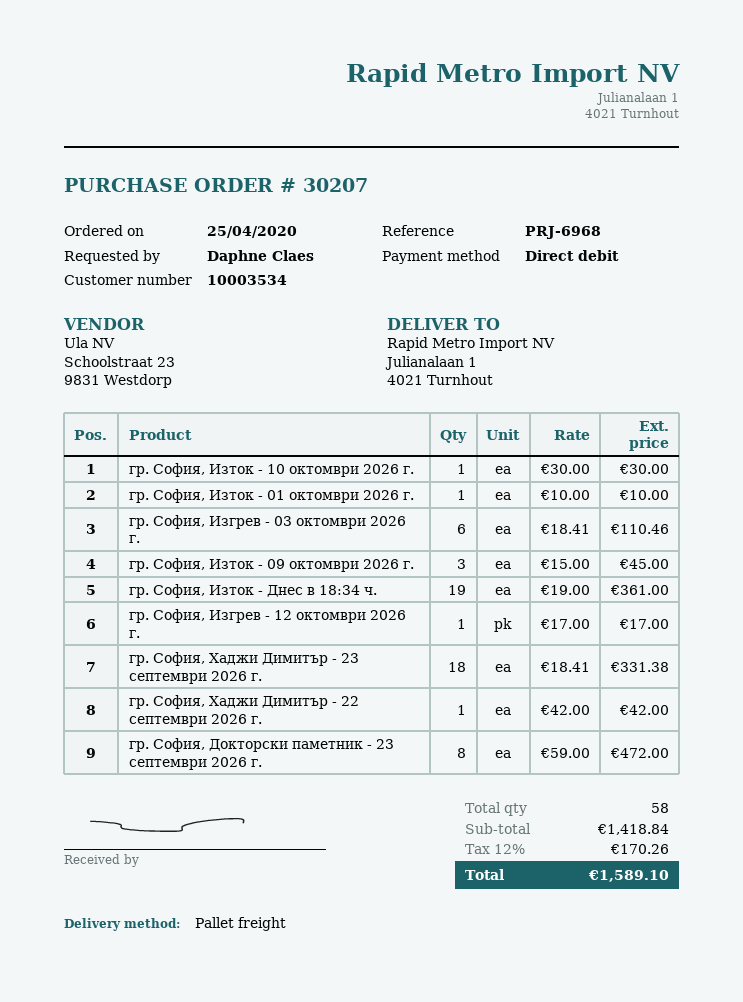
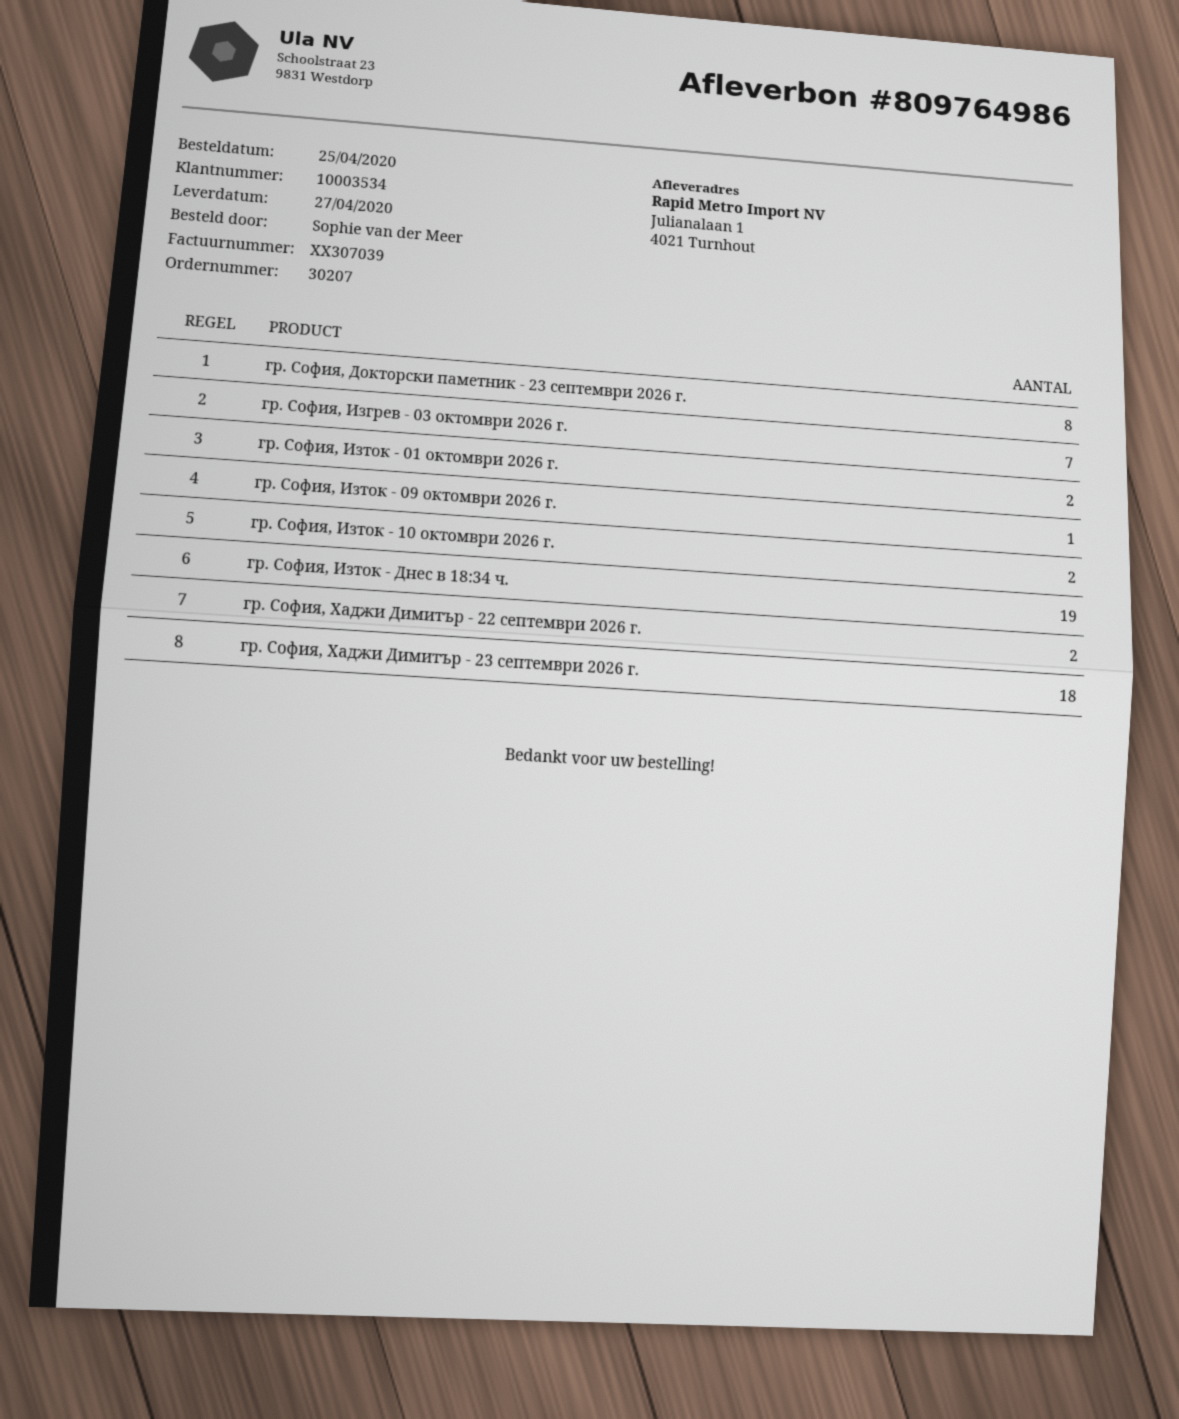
ordered by: Daphne Claes -> Sophie van der Meer
гр. София, Изток - 10 октомври 2026 г.: 1 -> 2
гр. София, Изток - 01 октомври 2026 г.: 1 -> 2
гр. София, Изгрев - 03 октомври 2026 г.: 6 -> 7
гр. София, Изток - 09 октомври 2026 г.: 3 -> 1
гр. София, Изгрев - 12 октомври 2026 г.: 1 -> none
гр. София, Хаджи Димитър - 22 септември 2026 г.: 1 -> 2

